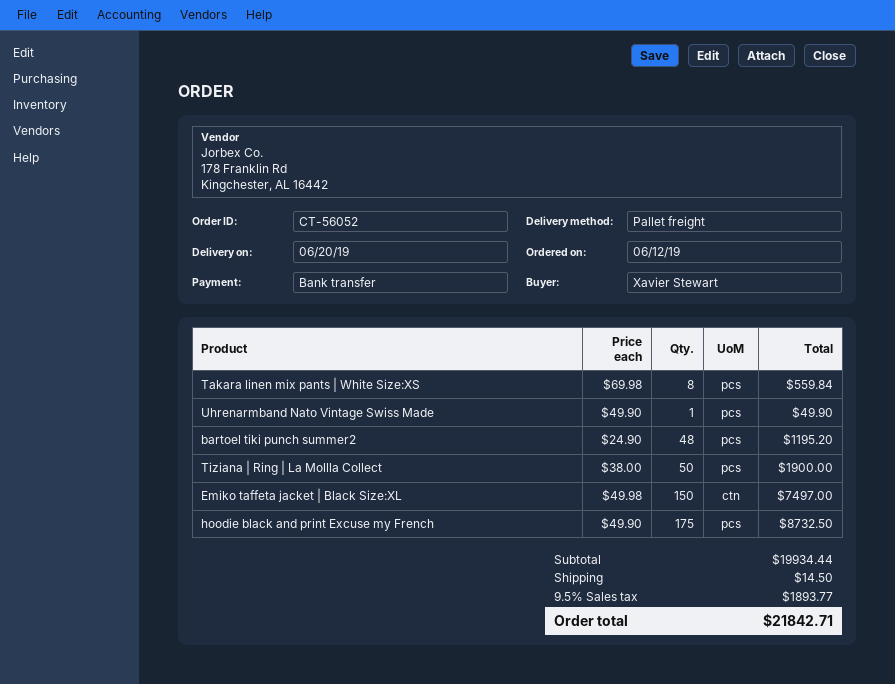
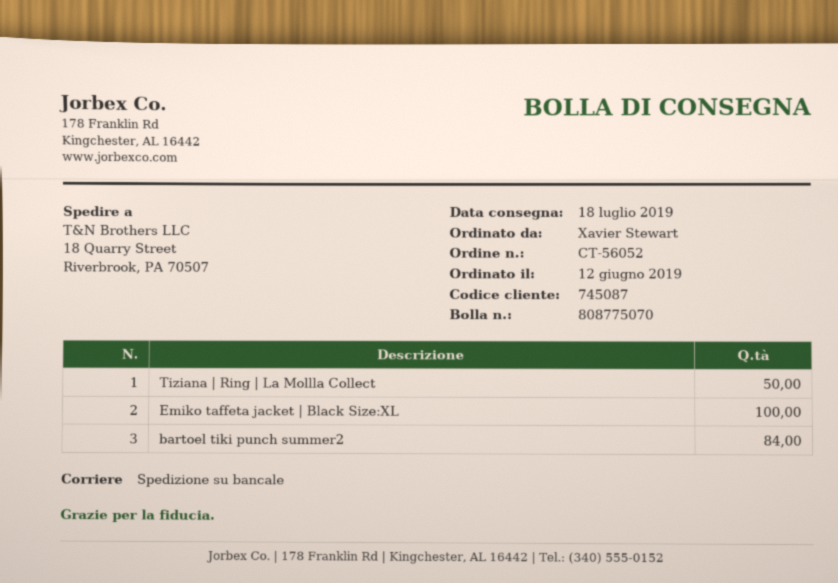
delivery date: 2019-06-20 -> 2019-07-18
Takara linen mix pants | White Size:XS: 8 -> none
Uhrenarmband Nato Vintage Swiss Made: 1 -> none
bartoel tiki punch summer2: 48 -> 84
Emiko taffeta jacket | Black Size:XL: 150 -> 100
hoodie black and print Excuse my French: 175 -> none

